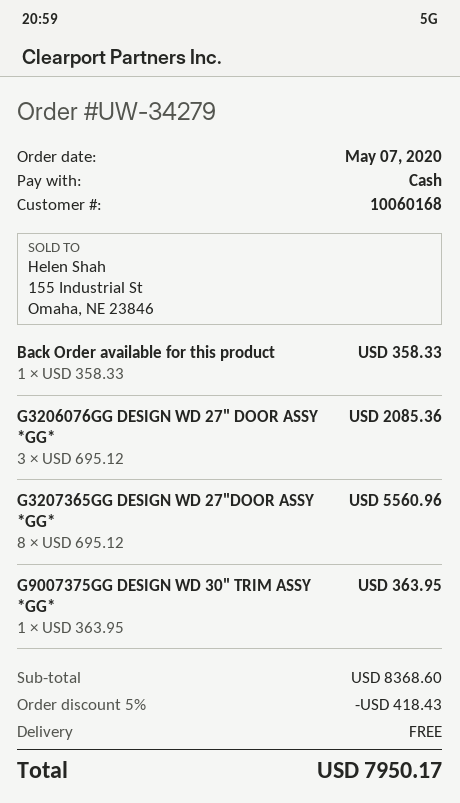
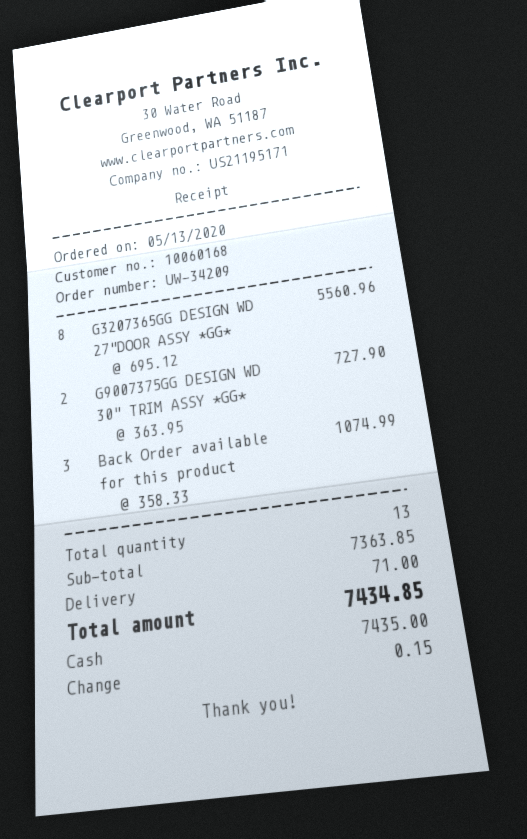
order number: UW-34279 -> UW-34209
order date: 2020-05-07 -> 2020-05-13
Back Order available for this product: 1 x 358.33 = 358.33 -> 3 x 358.33 = 1074.99
G3206076GG DESIGN WD 27" DOOR ASSY *GG*: 3 x 695.12 = 2085.36 -> none
G9007375GG DESIGN WD 30" TRIM ASSY *GG*: 1 x 363.95 = 363.95 -> 2 x 363.95 = 727.90
subtotal: 8368.60 -> 7363.85
discount: 5% = 418.43 -> none
shipping: 0.00 -> 71.00
total: 7950.17 -> 7434.85

